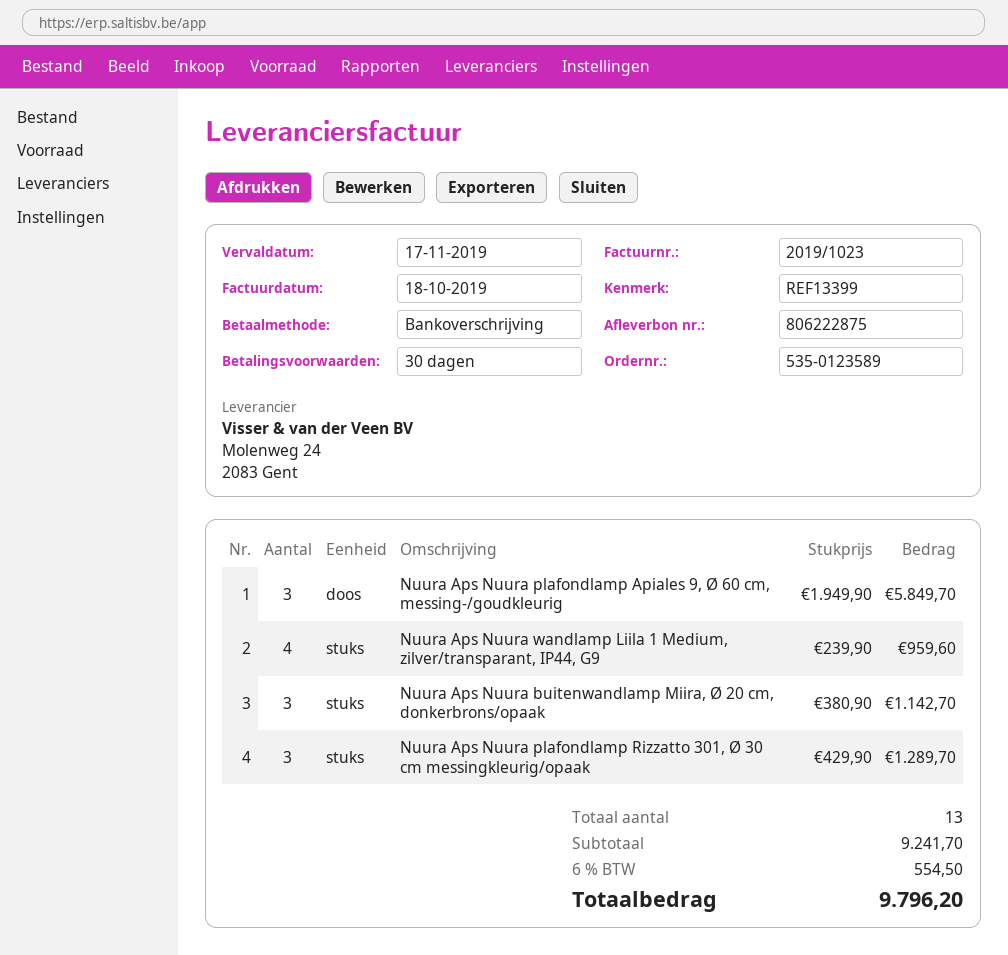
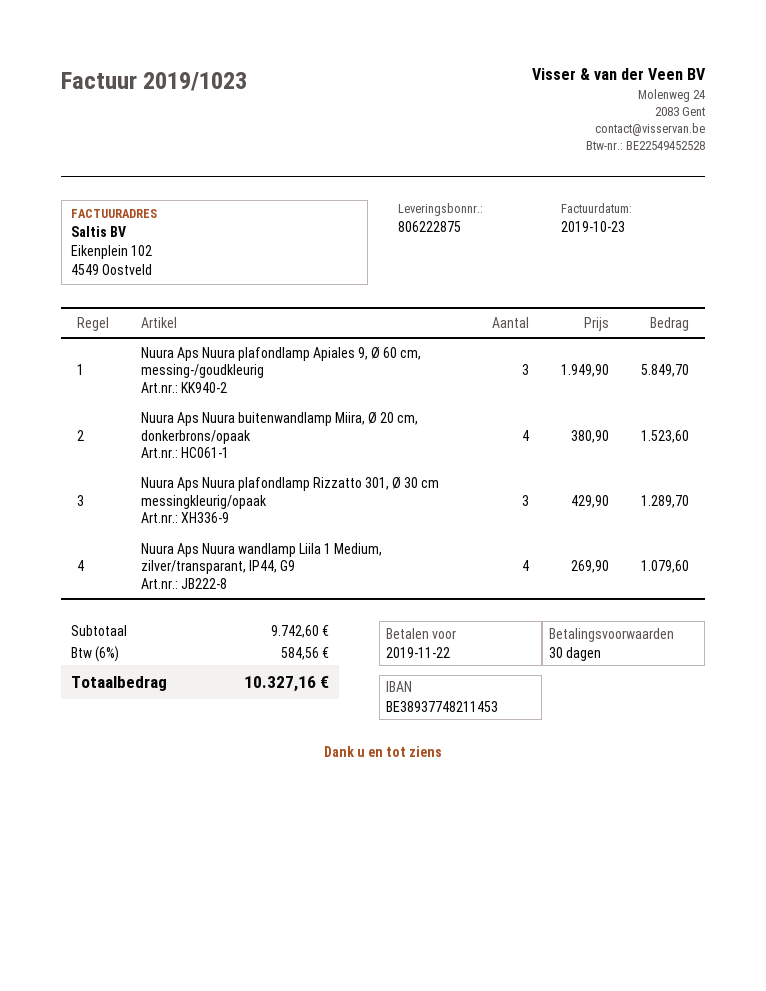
invoice date: 2019-10-18 -> 2019-10-23
due date: 2019-11-17 -> 2019-11-22
Nuura Aps Nuura wandlamp Liila 1 Medium, zilver/transparant, IP44, G9: 4 x 239.90 = 959.60 -> 4 x 269.90 = 1079.60
Nuura Aps Nuura buitenwandlamp Miira, Ø 20 cm, donkerbrons/opaak: 3 x 380.90 = 1142.70 -> 4 x 380.90 = 1523.60
subtotal: 9241.70 -> 9742.60
tax: 6% = 554.50 -> 6% = 584.56
total: 9796.20 -> 10327.16

